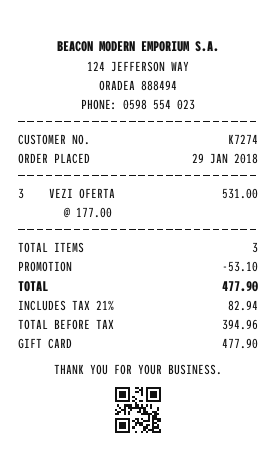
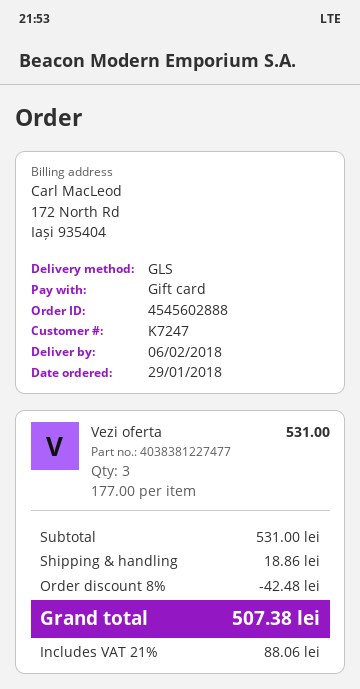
customer number: K7274 -> K7247
discount: 53.10 -> 42.48
shipping: none -> 18.86
tax: 21% = 82.94 -> 21% = 88.06
total: 477.90 -> 507.38

